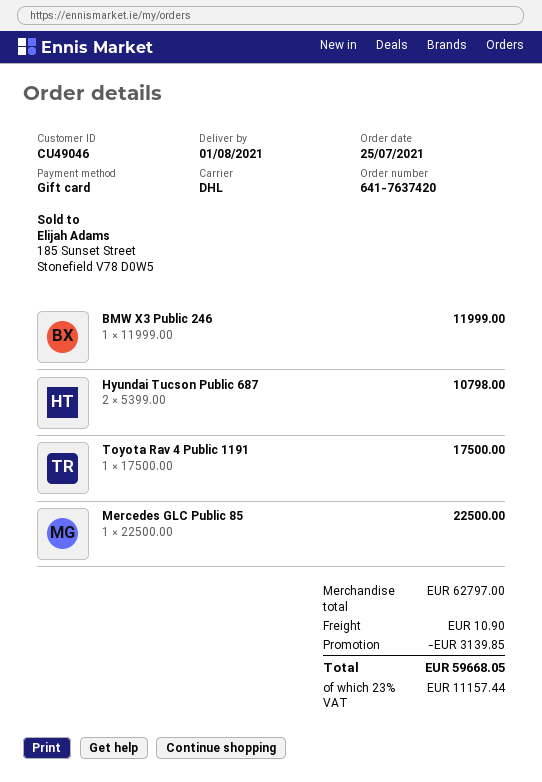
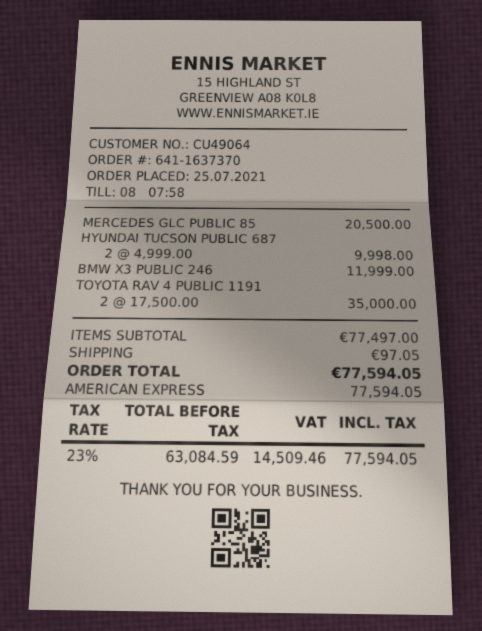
order number: 641-7637420 -> 641-1637370
customer number: CU49046 -> CU49064
payment method: gift card -> American Express
Hyundai Tucson Public 687: 2 x 5399.00 = 10798.00 -> 2 x 4999.00 = 9998.00
Toyota Rav 4 Public 1191: 1 x 17500.00 = 17500.00 -> 2 x 17500.00 = 35000.00
Mercedes GLC Public 85: 1 x 22500.00 = 22500.00 -> 1 x 20500.00 = 20500.00
subtotal: 62797.00 -> 77497.00
discount: 3139.85 -> none
shipping: 10.90 -> 97.05
tax: 23% = 11157.44 -> 23% = 14509.46
total: 59668.05 -> 77594.05

